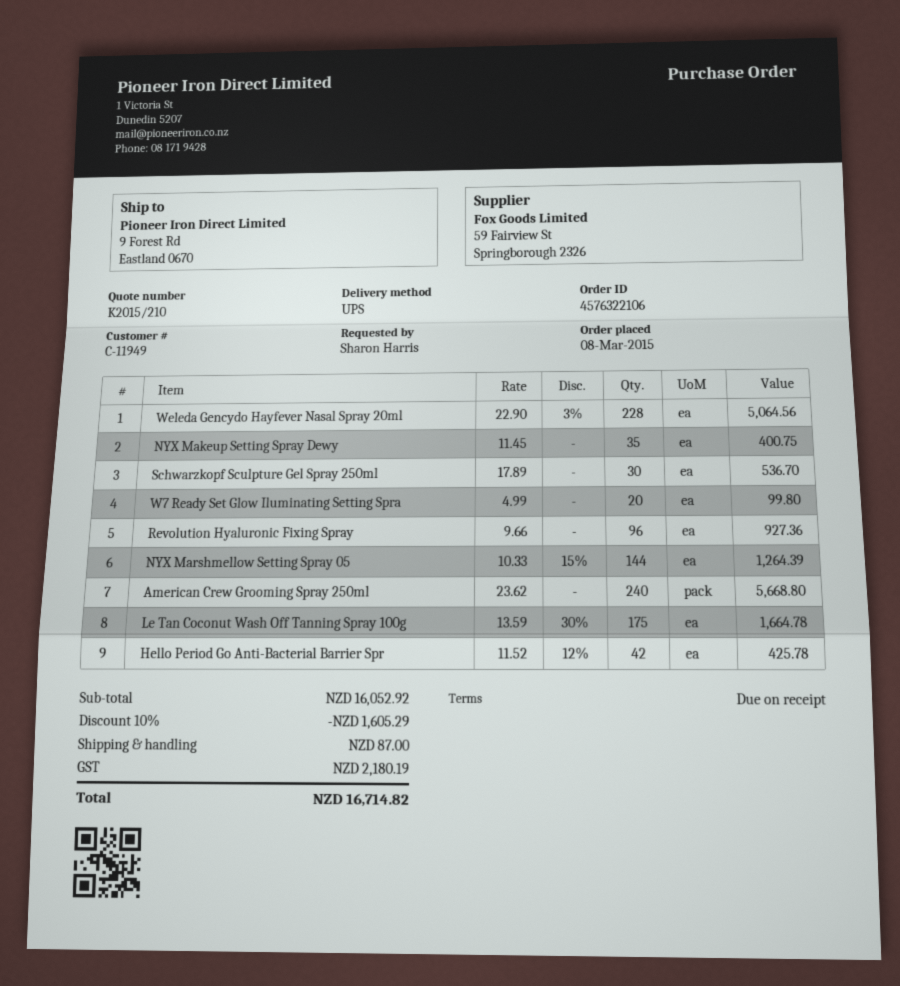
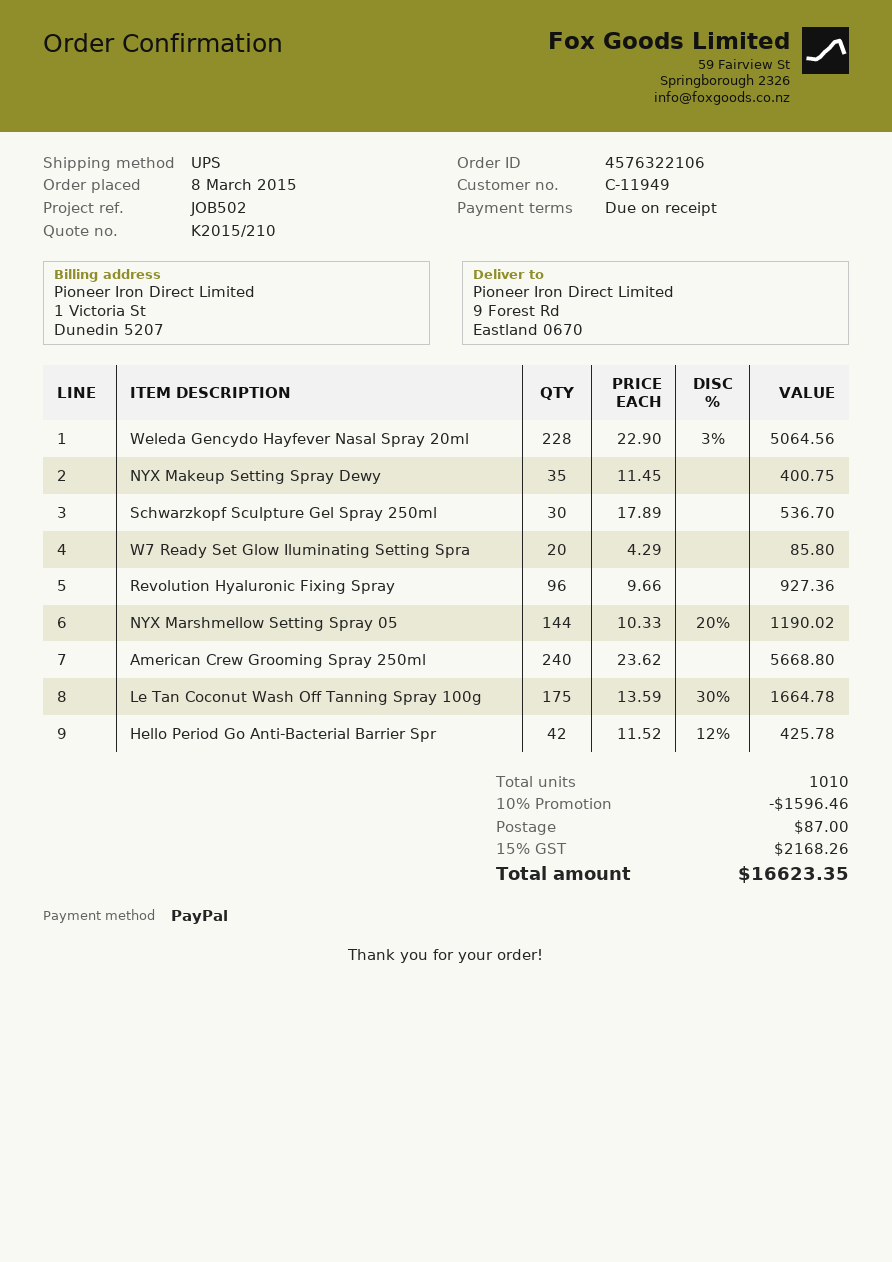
W7 Ready Set Glow Iluminating Setting Spra: 20 x 4.99 = 99.80 -> 20 x 4.29 = 85.80
NYX Marshmellow Setting Spray 05: 144 x 10.33 - 15% = 1264.39 -> 144 x 10.33 - 20% = 1190.02
discount: 10% = 1605.29 -> 10% = 1596.46
tax: 2180.19 -> 2168.26
total: 16714.82 -> 16623.35

